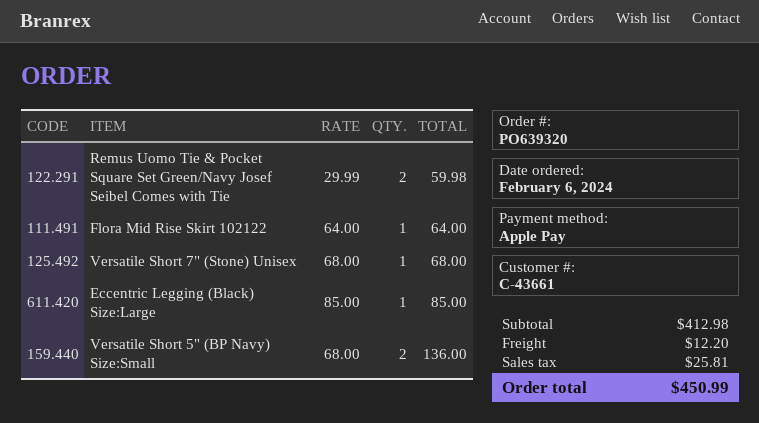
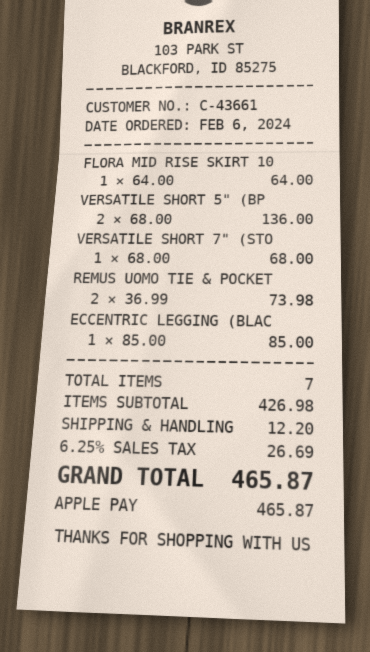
Remus Uomo Tie & Pocket Square Set Green/Navy Josef Seibel Comes with Tie: 2 x 29.99 = 59.98 -> 2 x 36.99 = 73.98
subtotal: 412.98 -> 426.98
tax: 25.81 -> 26.69
total: 450.99 -> 465.87

